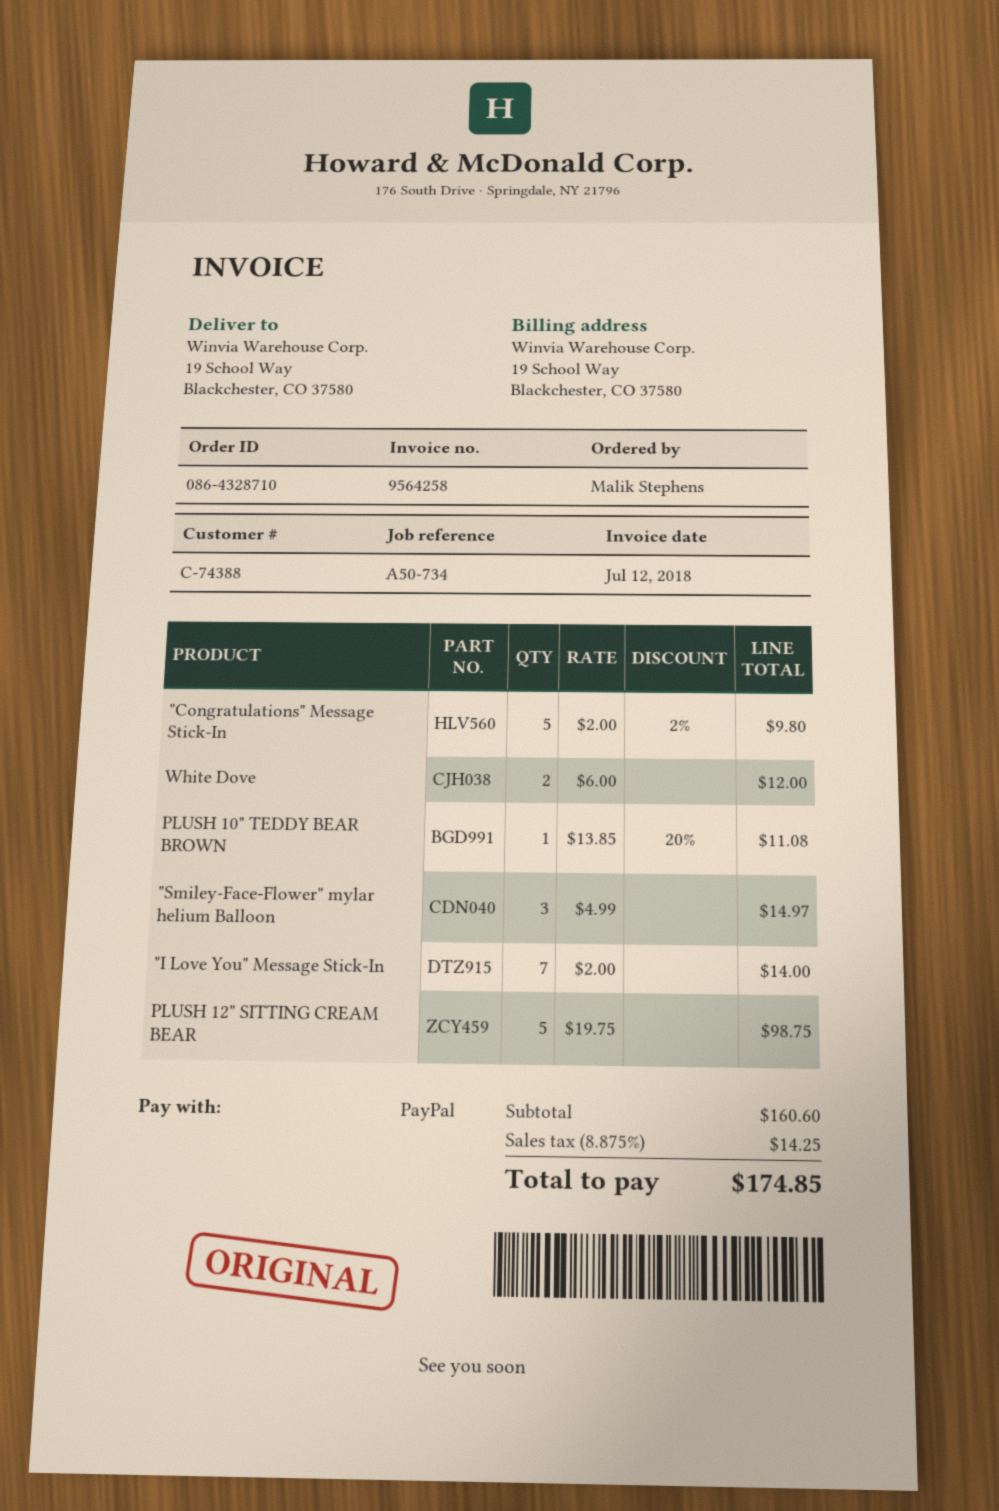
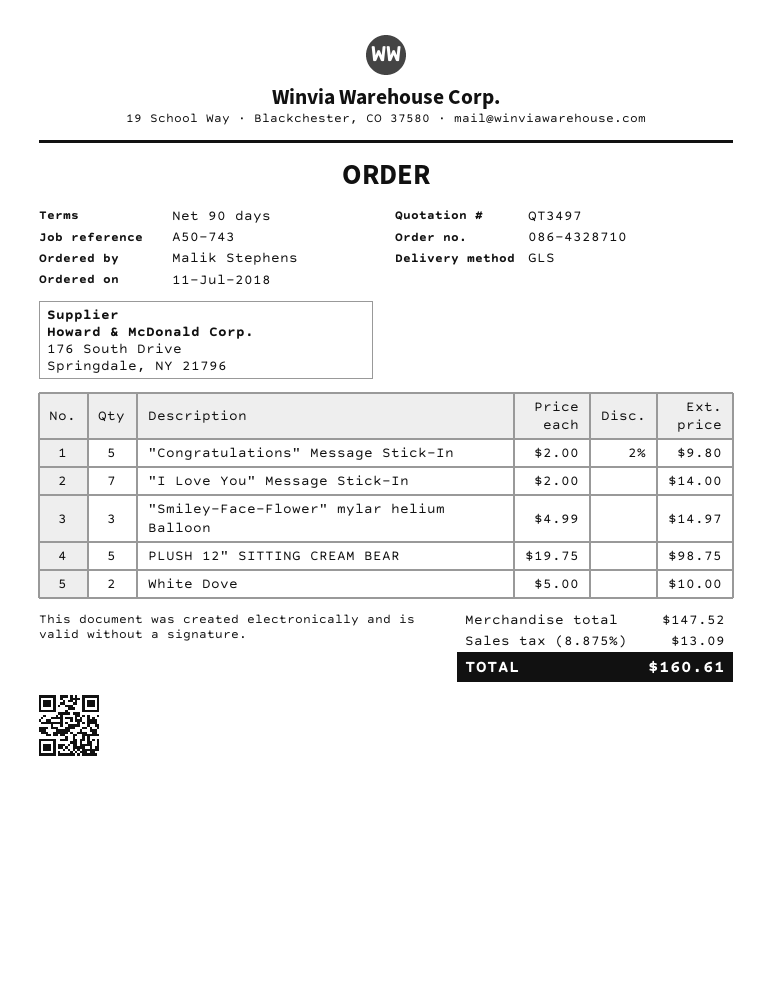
reference: A50-734 -> A50-743
White Dove: 2 x 6.00 = 12.00 -> 2 x 5.00 = 10.00
PLUSH 10" TEDDY BEAR BROWN: 1 x 13.85 - 20% = 11.08 -> none
subtotal: 160.60 -> 147.52
tax: 8.875% = 14.25 -> 8.875% = 13.09
total: 174.85 -> 160.61

